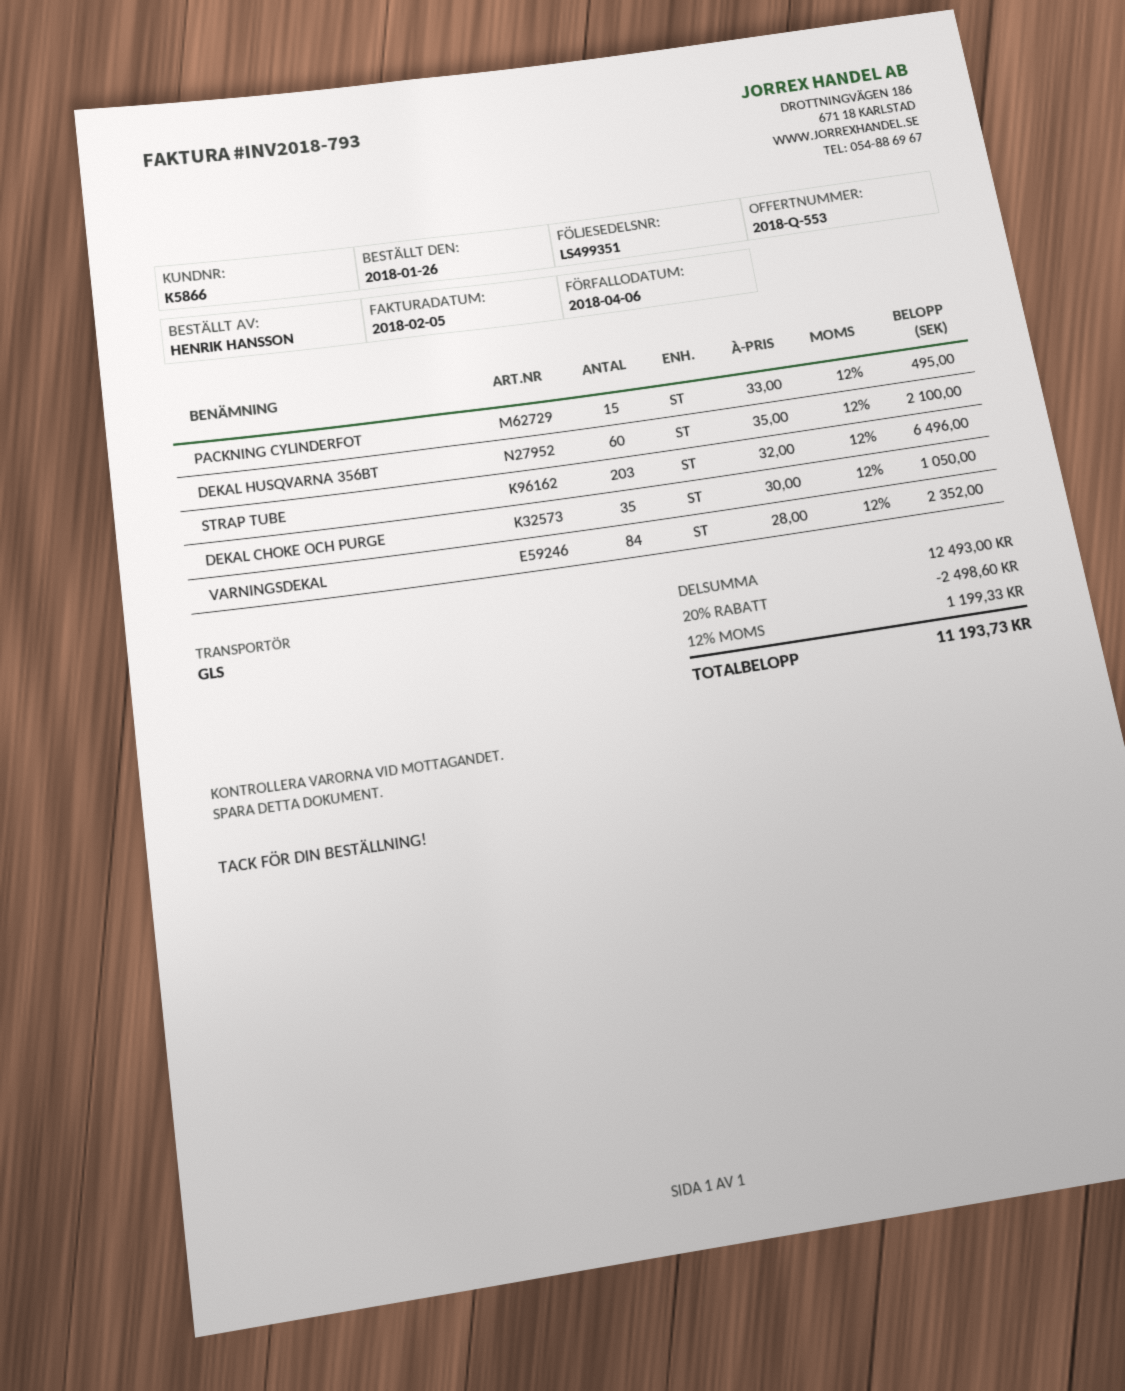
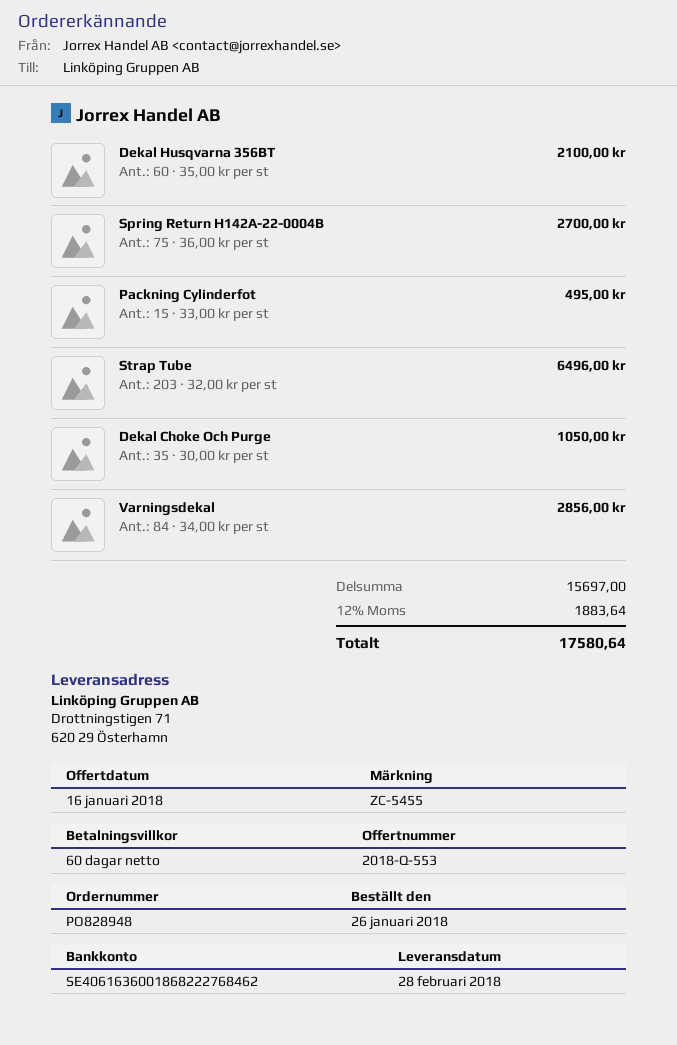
VARNINGSDEKAL: 84 x 28.00 = 2352.00 -> 84 x 34.00 = 2856.00
Spring Return H142A-22-0004B: none -> 75 x 36.00 = 2700.00
subtotal: 12493.00 -> 15697.00
discount: 20% = 2498.60 -> none
tax: 12% = 1199.33 -> 12% = 1883.64
total: 11193.73 -> 17580.64

